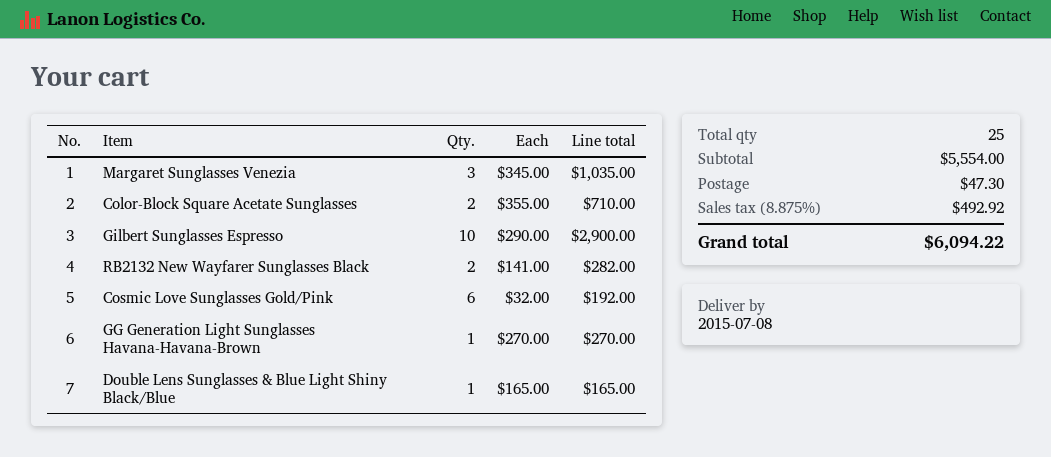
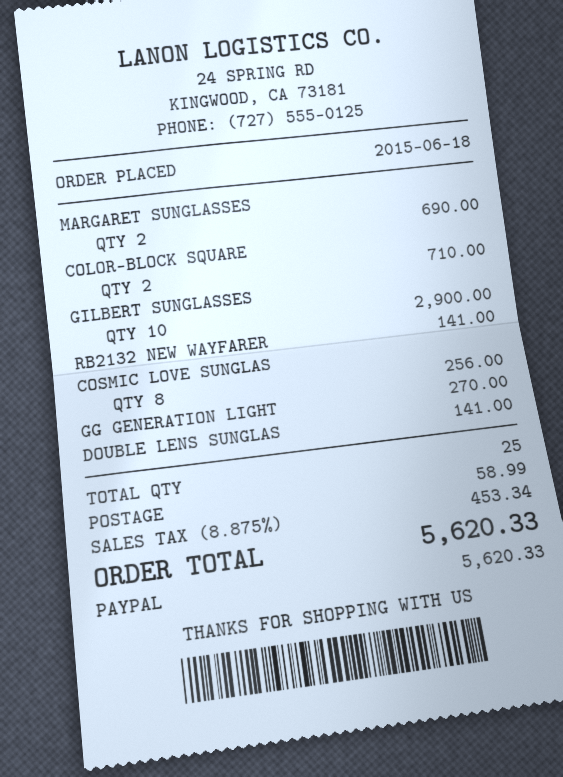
Margaret Sunglasses Venezia: 3 for 1035.00 -> 2 for 690.00
RB2132 New Wayfarer Sunglasses Black: 2 for 282.00 -> 1 for 141.00
Cosmic Love Sunglasses Gold/Pink: 6 for 192.00 -> 8 for 256.00
Double Lens Sunglasses & Blue Light Shiny Black/Blue: 1 for 165.00 -> 1 for 141.00
shipping: 47.30 -> 58.99
tax: 8.875% = 492.92 -> 8.875% = 453.34
total: 6094.22 -> 5620.33

